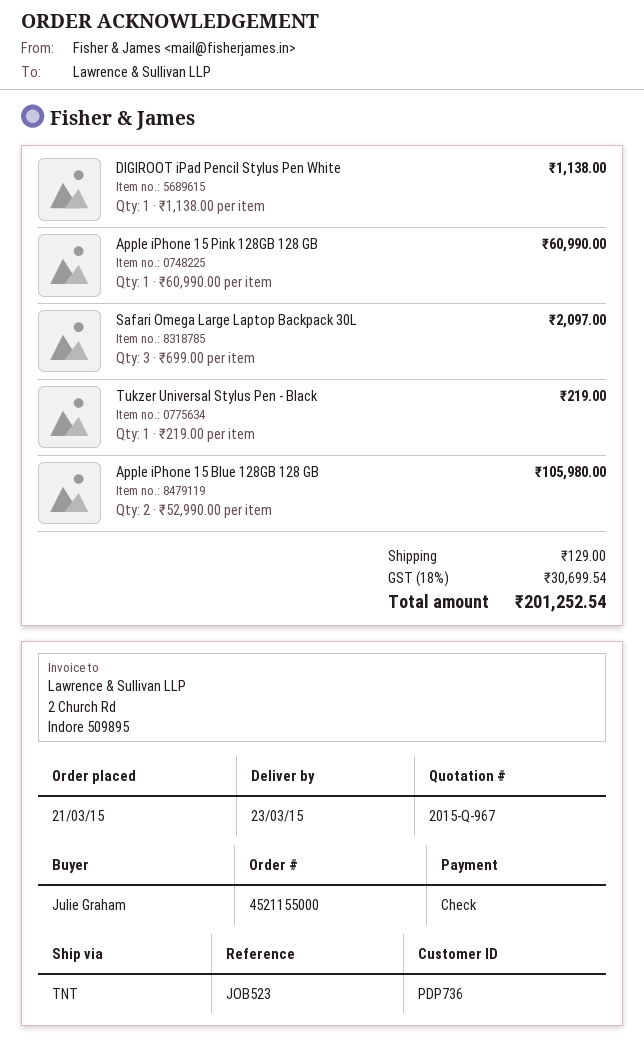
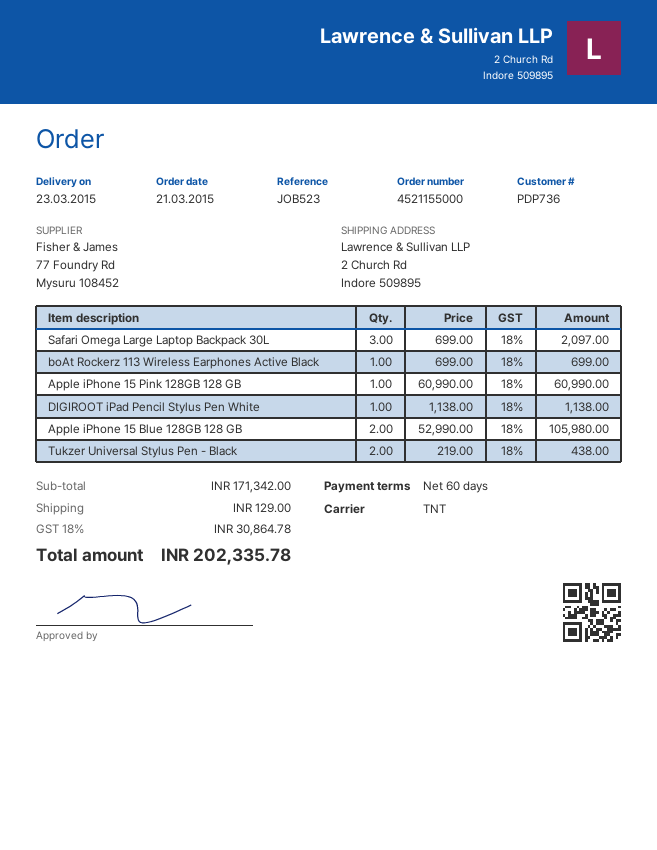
Tukzer Universal Stylus Pen - Black: 1 x 219.00 = 219.00 -> 2 x 219.00 = 438.00
boAt Rockerz 113 Wireless Earphones Active Black: none -> 1 x 699.00 = 699.00
tax: 18% = 30699.54 -> 18% = 30864.78
total: 201252.54 -> 202335.78

